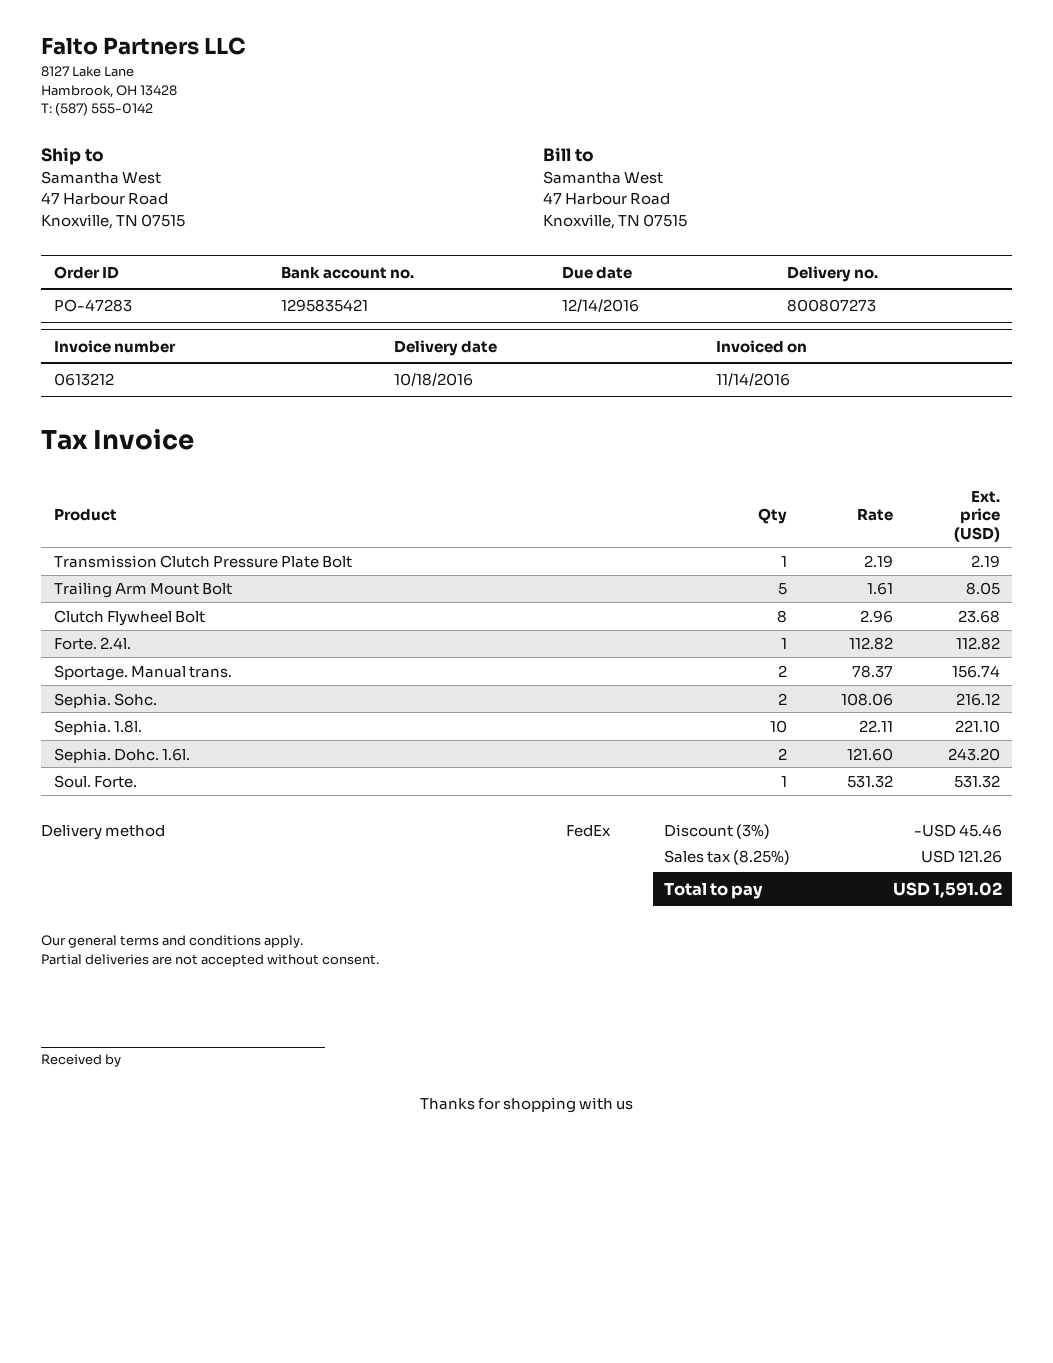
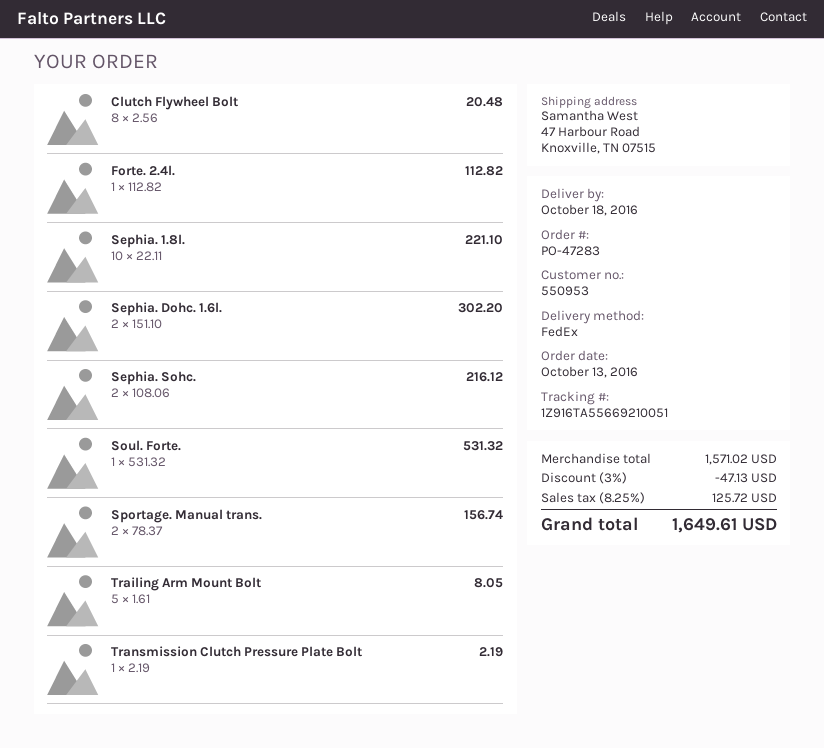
Clutch Flywheel Bolt: 8 x 2.96 = 23.68 -> 8 x 2.56 = 20.48
Sephia. Dohc. 1.6l.: 2 x 121.60 = 243.20 -> 2 x 151.10 = 302.20
discount: 3% = 45.46 -> 3% = 47.13
tax: 8.25% = 121.26 -> 8.25% = 125.72
total: 1591.02 -> 1649.61

